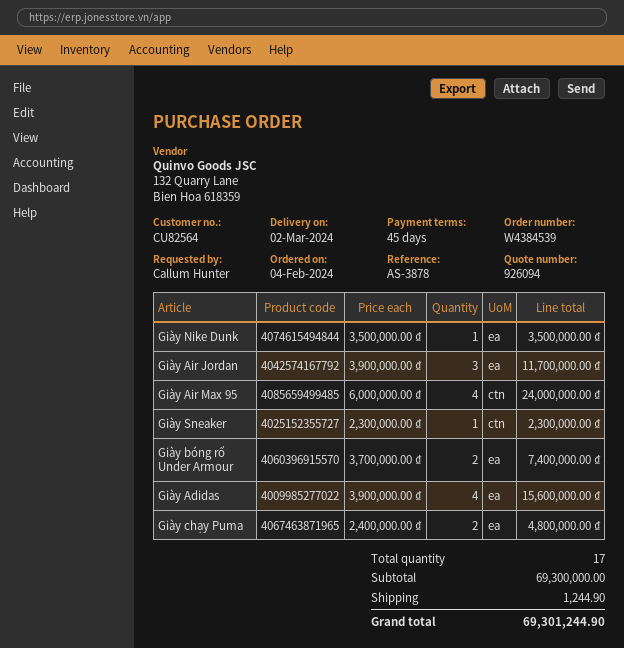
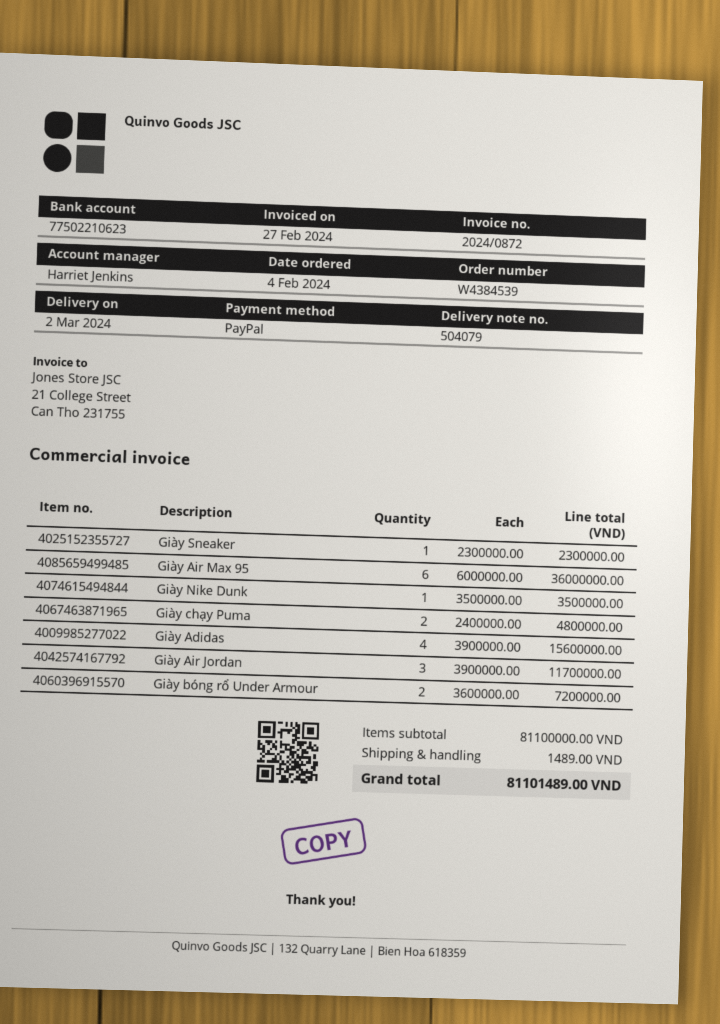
Giày Air Max 95: 4 x 6000000.00 = 24000000.00 -> 6 x 6000000.00 = 36000000.00
Giày bóng rổ Under Armour: 2 x 3700000.00 = 7400000.00 -> 2 x 3600000.00 = 7200000.00
subtotal: 69300000.00 -> 81100000.00
shipping: 1244.90 -> 1489.00
total: 69301244.90 -> 81101489.00

